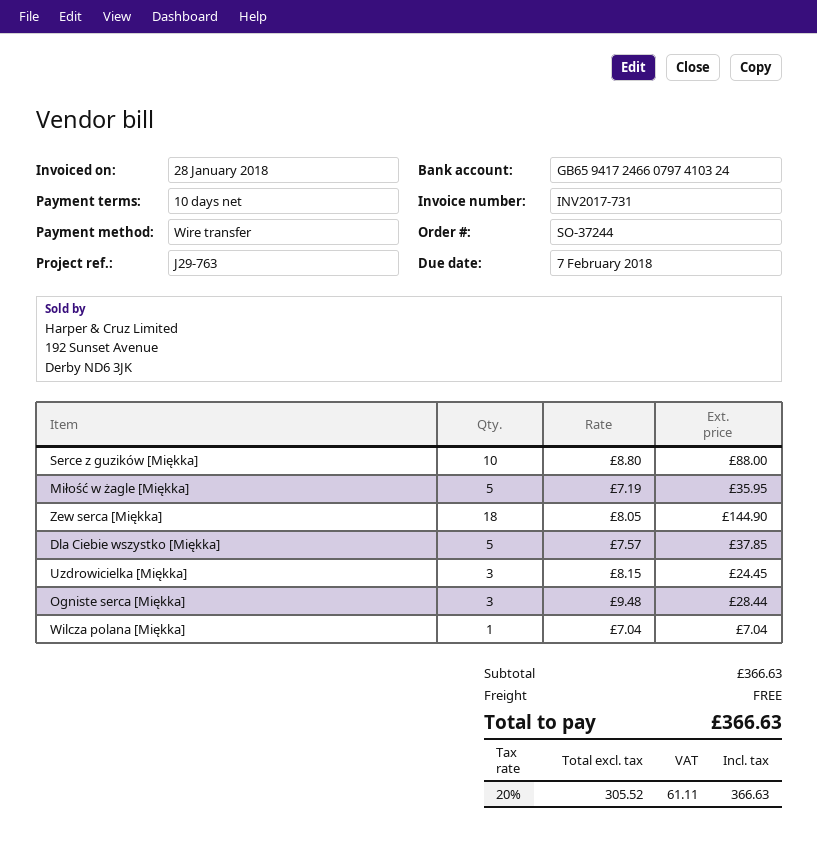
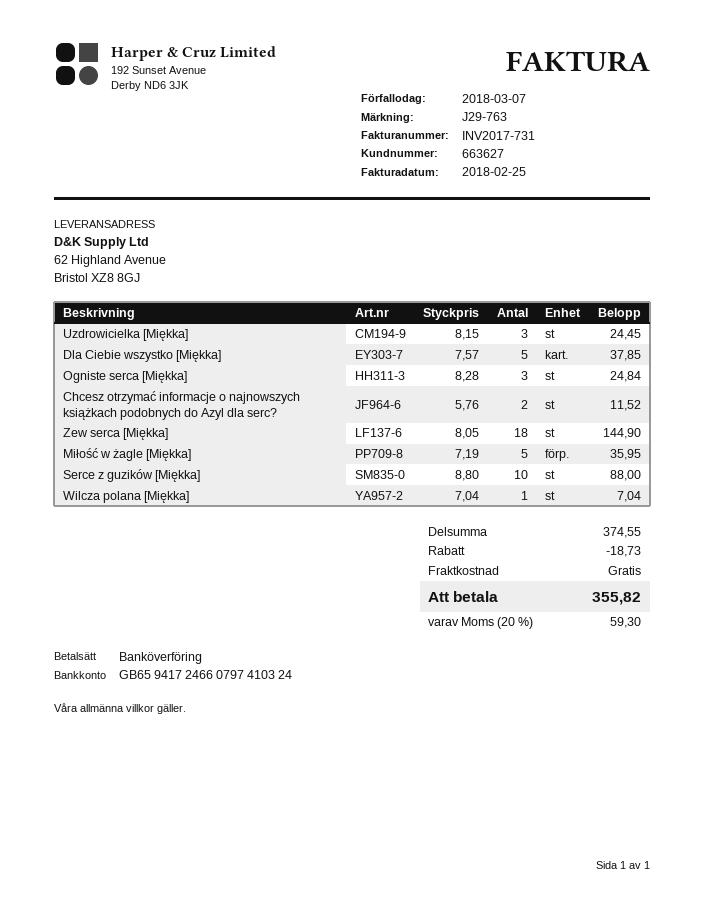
invoice date: 2018-01-28 -> 2018-02-25
due date: 2018-02-07 -> 2018-03-07
Ogniste serca [Miękka]: 3 x 9.48 = 28.44 -> 3 x 8.28 = 24.84
Chcesz otrzymać informacje o najnowszych książkach podobnych do Azyl dla serc?: none -> 2 x 5.76 = 11.52
subtotal: 366.63 -> 374.55
discount: none -> 18.73
tax: 20% = 61.11 -> 20% = 59.30
total: 366.63 -> 355.82

